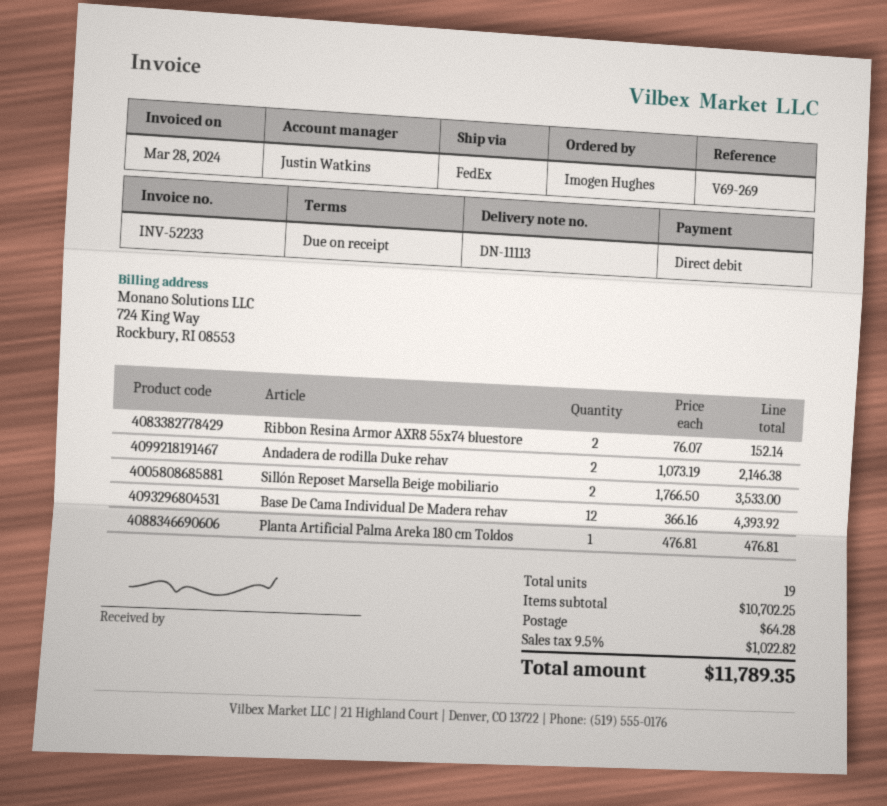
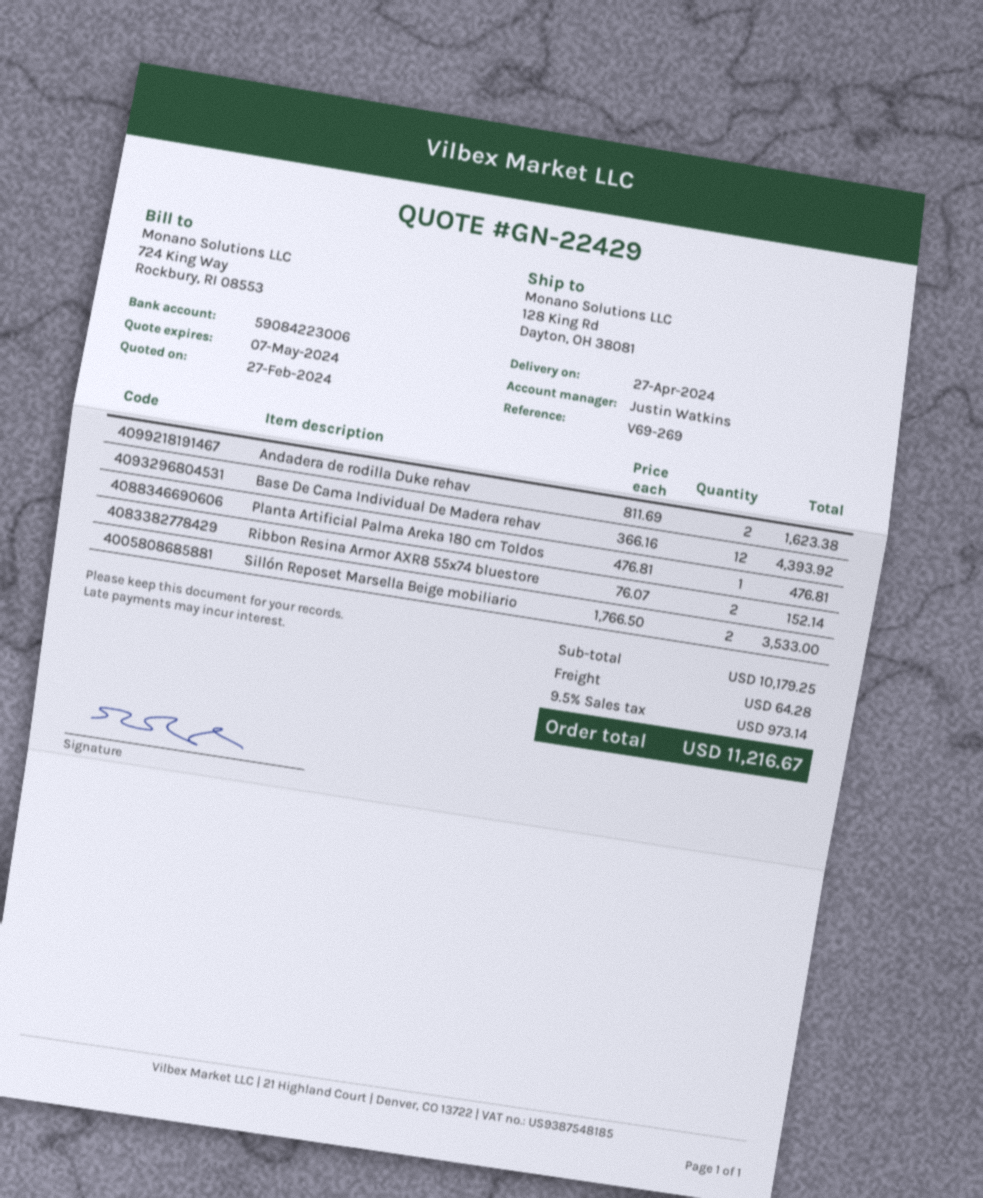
Andadera de rodilla Duke rehav: 2 x 1073.19 = 2146.38 -> 2 x 811.69 = 1623.38
subtotal: 10702.25 -> 10179.25
tax: 9.5% = 1022.82 -> 9.5% = 973.14
total: 11789.35 -> 11216.67

